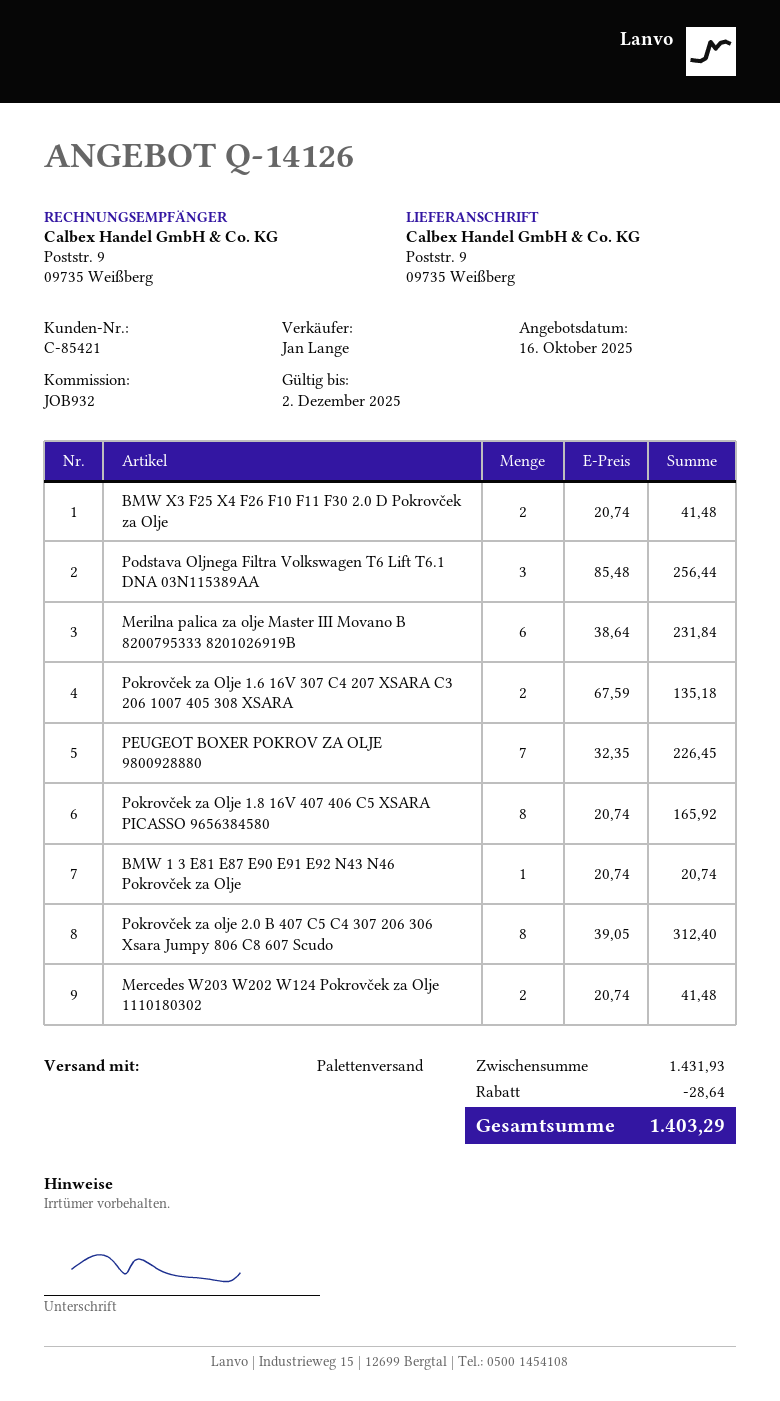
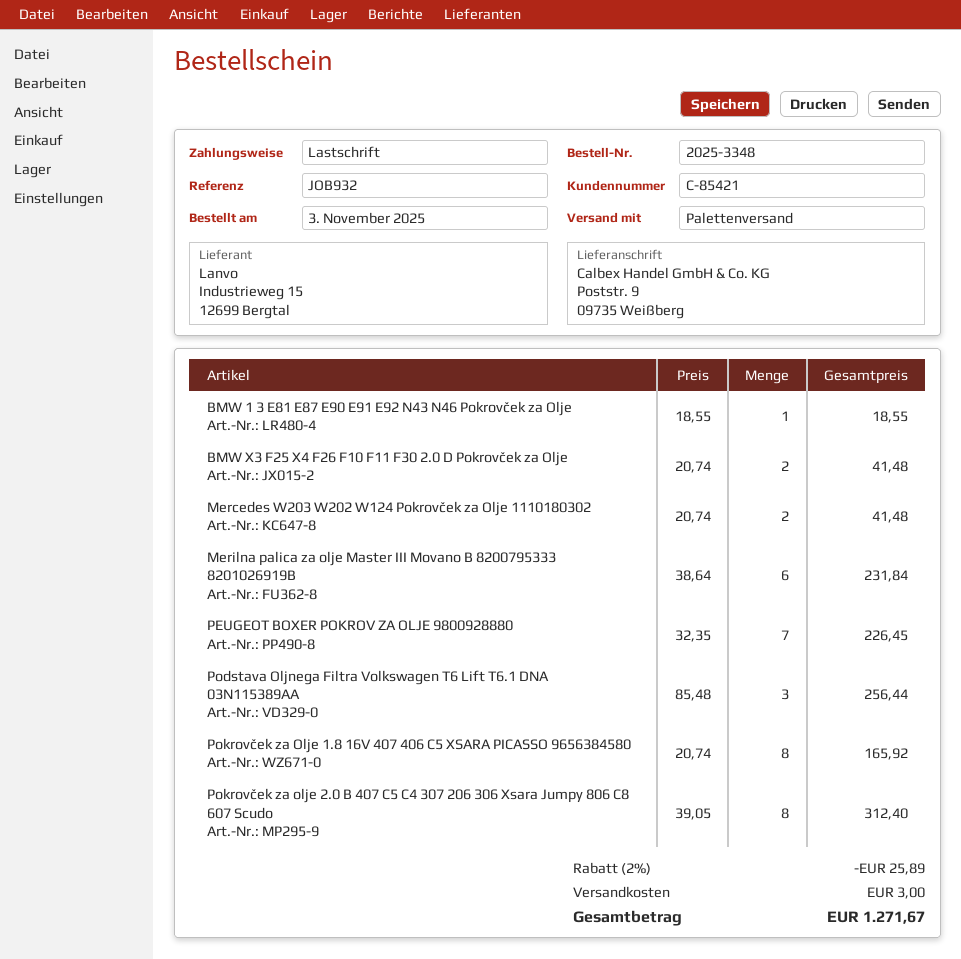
Pokrovček za Olje 1.6 16V 307 C4 207 XSARA C3 206 1007 405 308 XSARA: 2 x 67.59 = 135.18 -> none
BMW 1 3 E81 E87 E90 E91 E92 N43 N46 Pokrovček za Olje: 1 x 20.74 = 20.74 -> 1 x 18.55 = 18.55
discount: 28.64 -> 25.89
shipping: none -> 3.00
total: 1403.29 -> 1271.67

